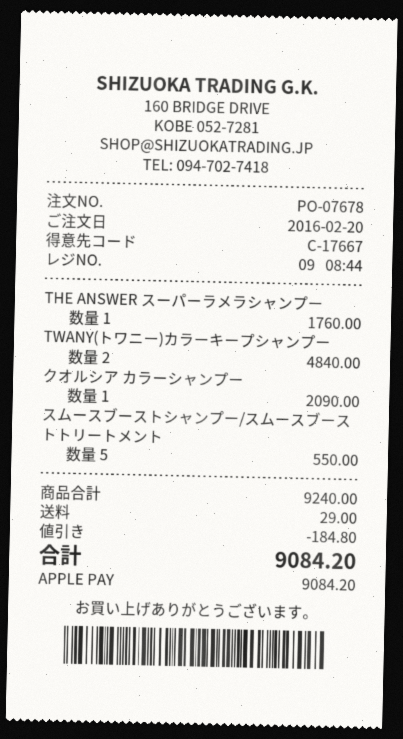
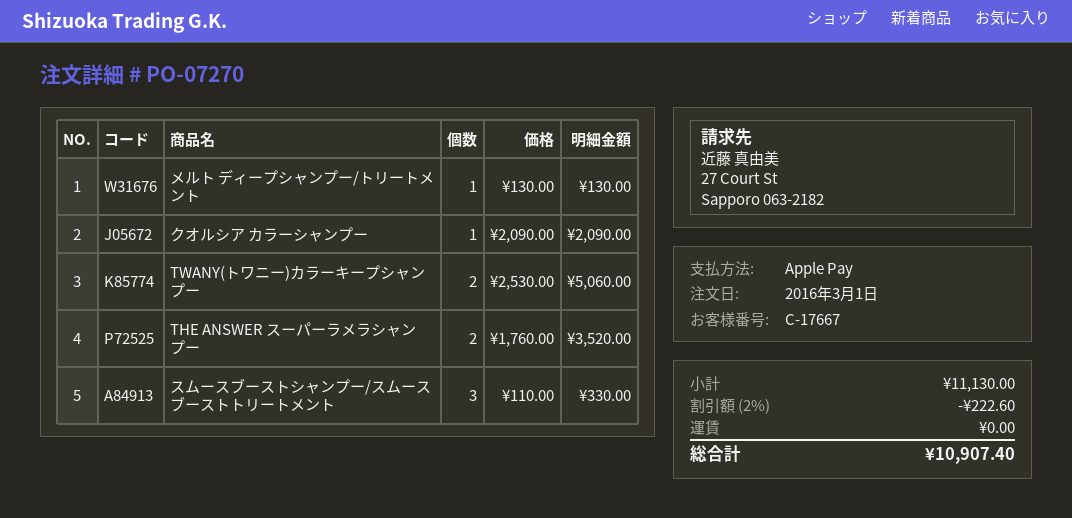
order number: PO-07678 -> PO-07270
order date: 2016-02-20 -> 2016-03-01
THE ANSWER スーパーラメラシャンプー: 1 for 1760.00 -> 2 for 3520.00
TWANY(トワニー)カラーキープシャンプー: 2 for 4840.00 -> 2 for 5060.00
スムースブーストシャンプー/スムースブーストトリートメント: 5 for 550.00 -> 3 for 330.00
メルト ディープシャンプー/トリートメント: none -> 1 for 130.00
subtotal: 9240.00 -> 11130.00
discount: 184.80 -> 222.60
shipping: 29.00 -> 0.00
total: 9084.20 -> 10907.40

